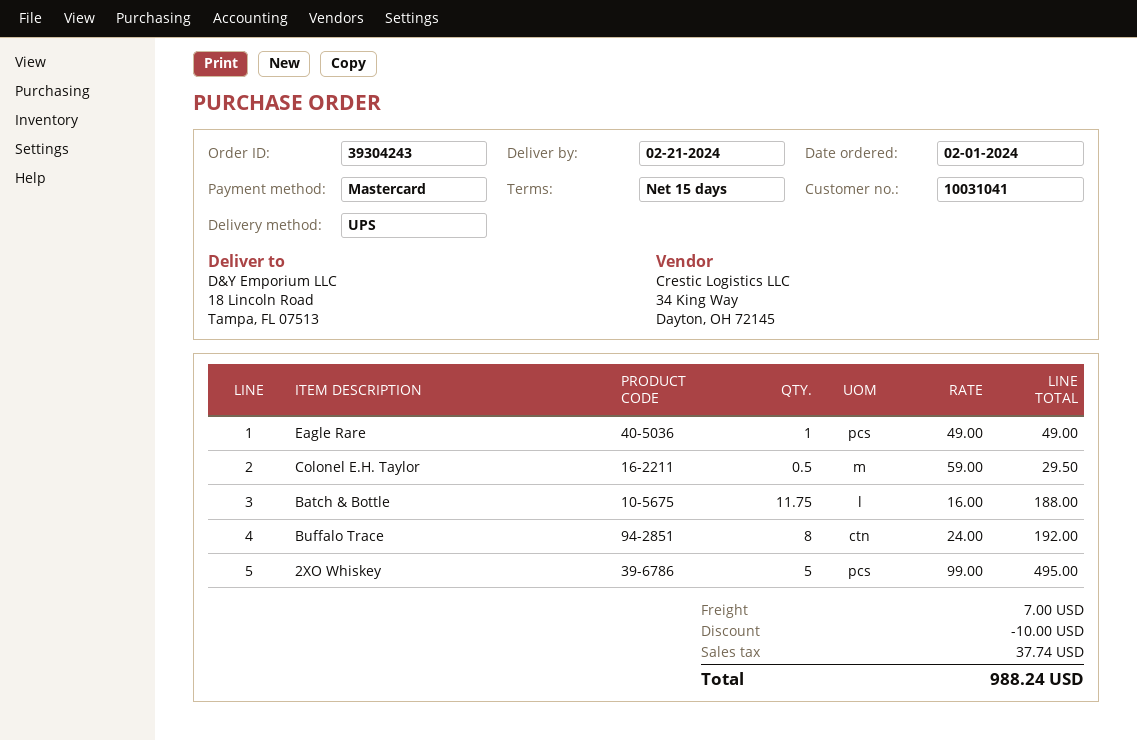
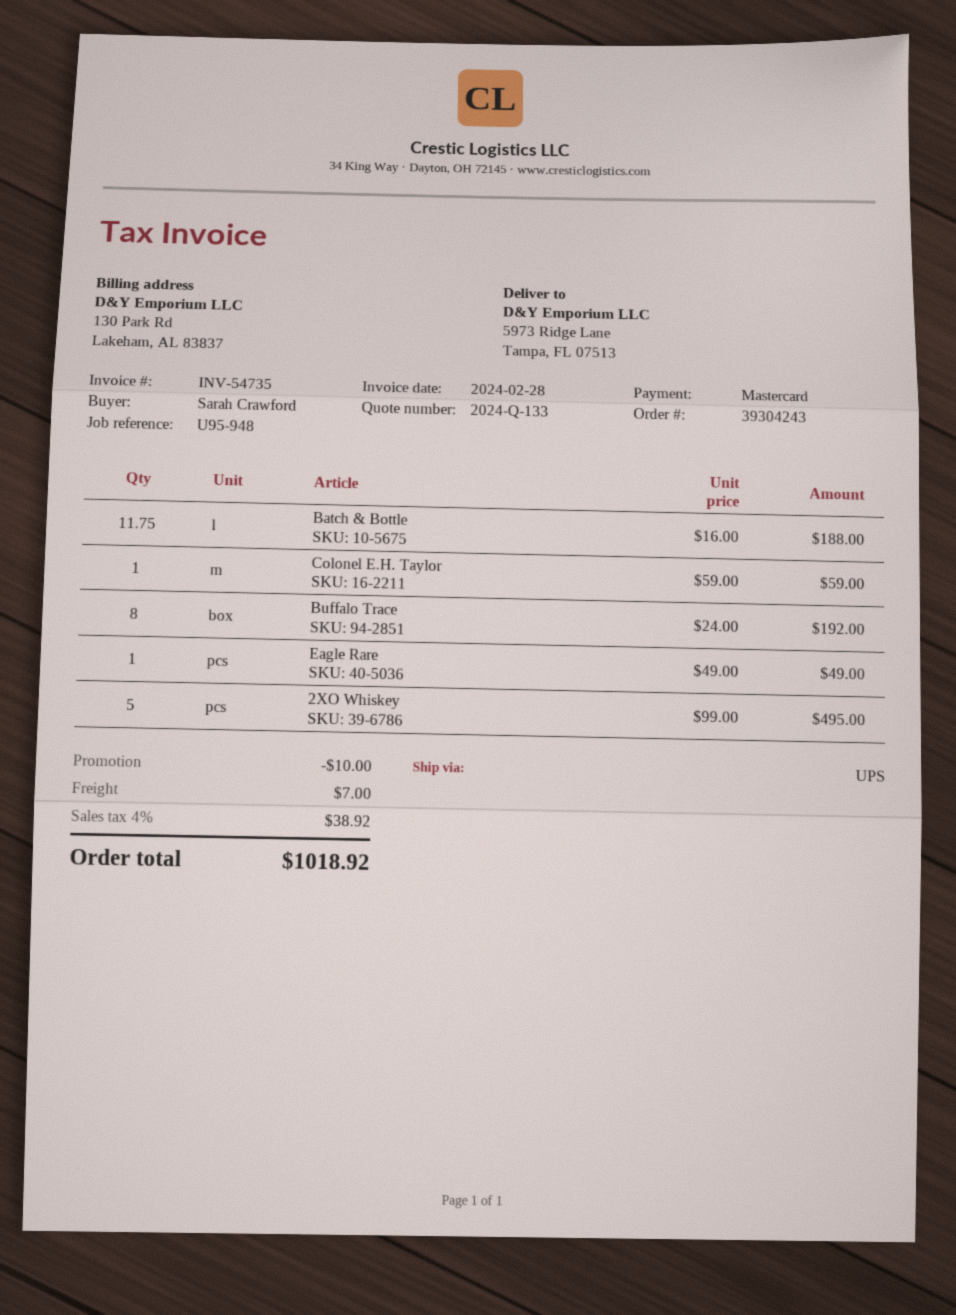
ship to: 18 Lincoln Road, Tampa, FL 07513 -> 5973 Ridge Lane, Tampa, FL 07513
Colonel E.H. Taylor: 0.5 x 59.00 = 29.50 -> 1 x 59.00 = 59.00
tax: 37.74 -> 38.92
total: 988.24 -> 1018.92

